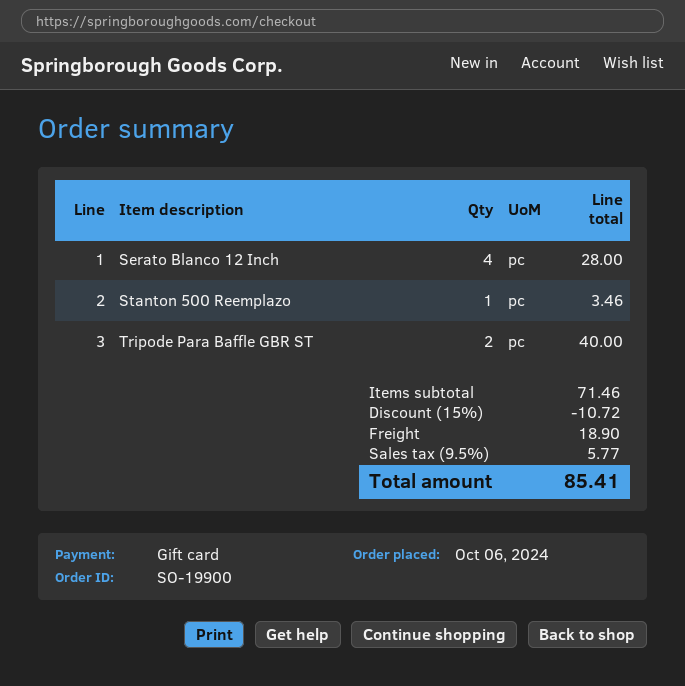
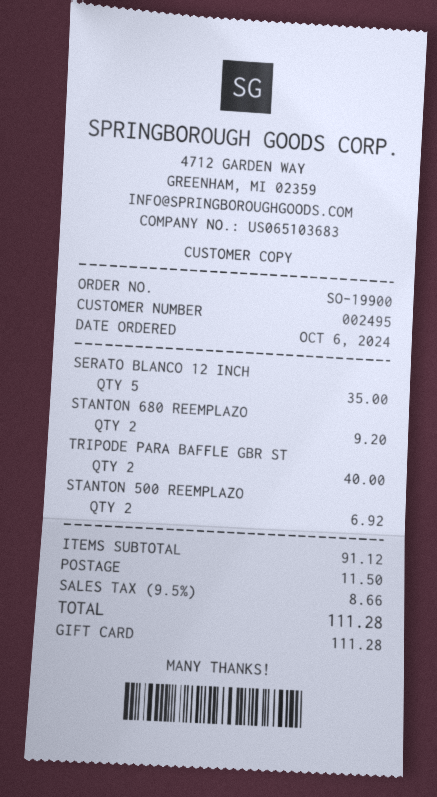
Serato Blanco 12 Inch: 4 for 28.00 -> 5 for 35.00
Stanton 500 Reemplazo: 1 for 3.46 -> 2 for 6.92
STANTON 680 REEMPLAZO: none -> 2 for 9.20
subtotal: 71.46 -> 91.12
discount: 15% = 10.72 -> none
shipping: 18.90 -> 11.50
tax: 9.5% = 5.77 -> 9.5% = 8.66
total: 85.41 -> 111.28

